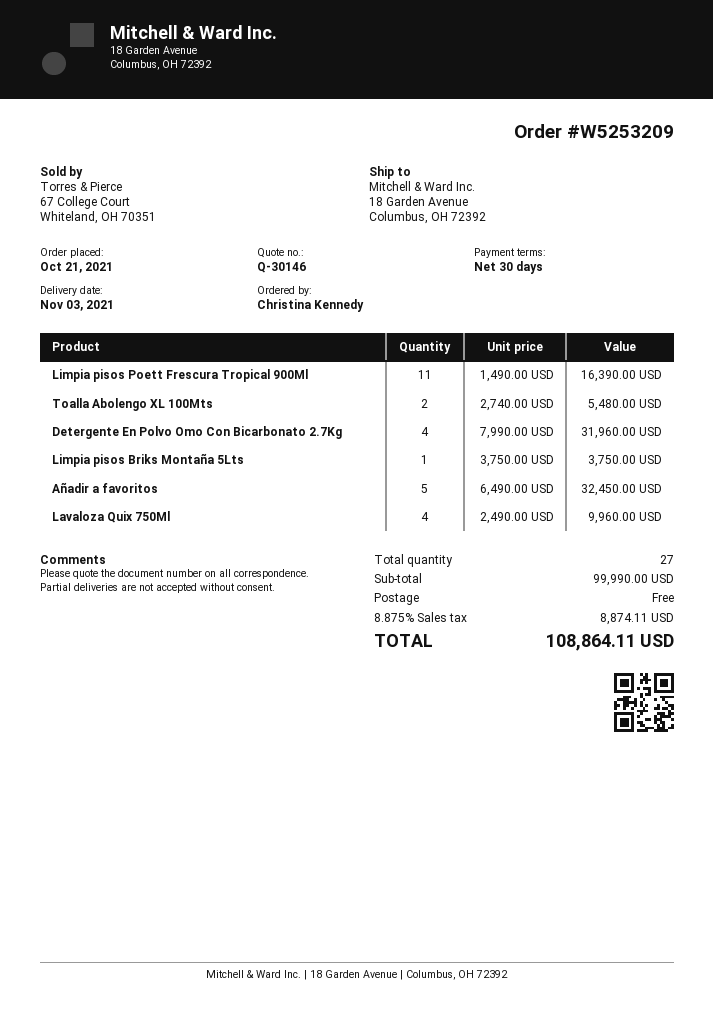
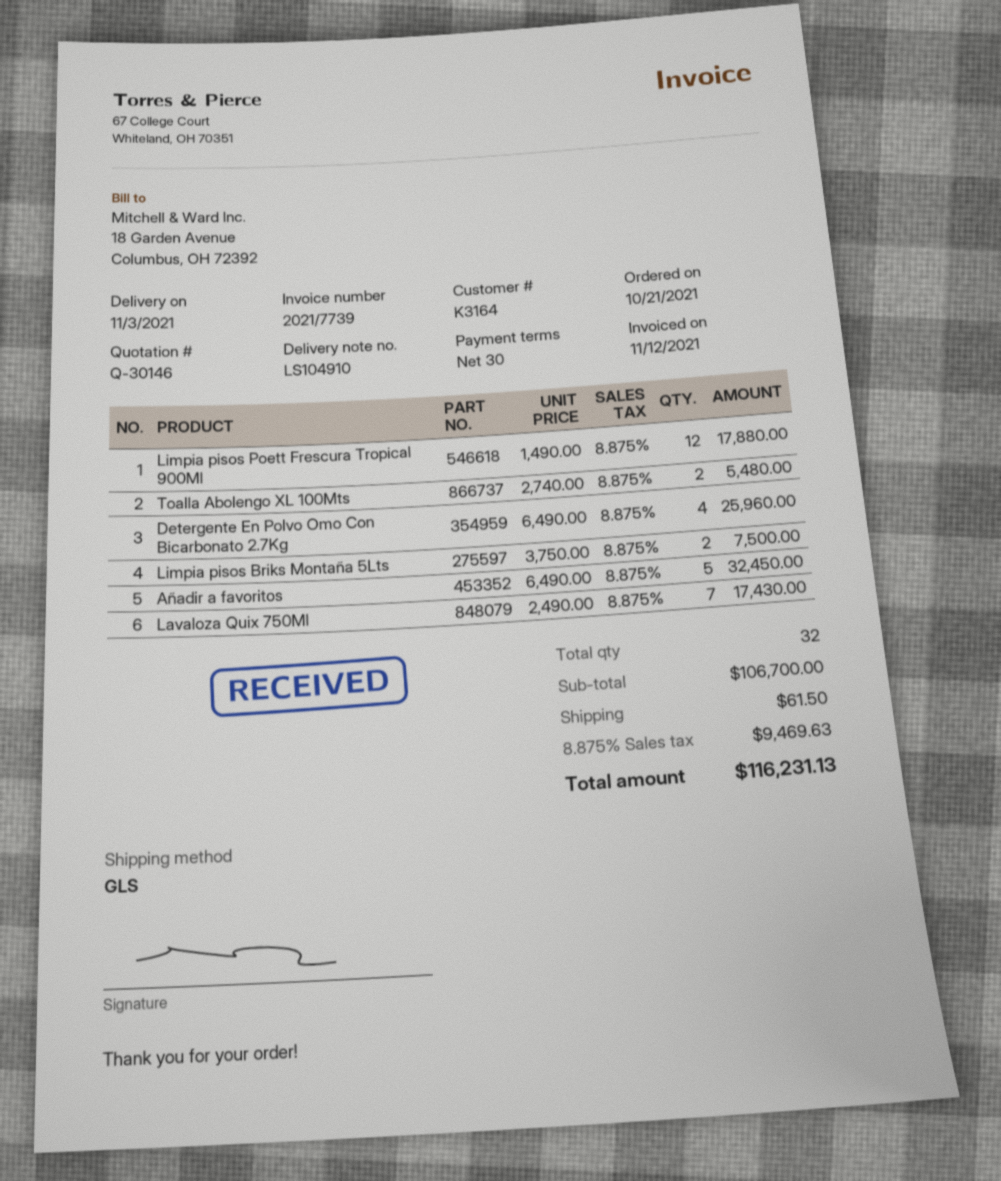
Limpia pisos Poett Frescura Tropical 900Ml: 11 x 1490.00 = 16390.00 -> 12 x 1490.00 = 17880.00
Detergente En Polvo Omo Con Bicarbonato 2.7Kg: 4 x 7990.00 = 31960.00 -> 4 x 6490.00 = 25960.00
Limpia pisos Briks Montaña 5Lts: 1 x 3750.00 = 3750.00 -> 2 x 3750.00 = 7500.00
Lavaloza Quix 750Ml: 4 x 2490.00 = 9960.00 -> 7 x 2490.00 = 17430.00
total quantity: 27 -> 32
subtotal: 99990.00 -> 106700.00
shipping: 0.00 -> 61.50
tax: 8.875% = 8874.11 -> 8.875% = 9469.63
total: 108864.11 -> 116231.13

